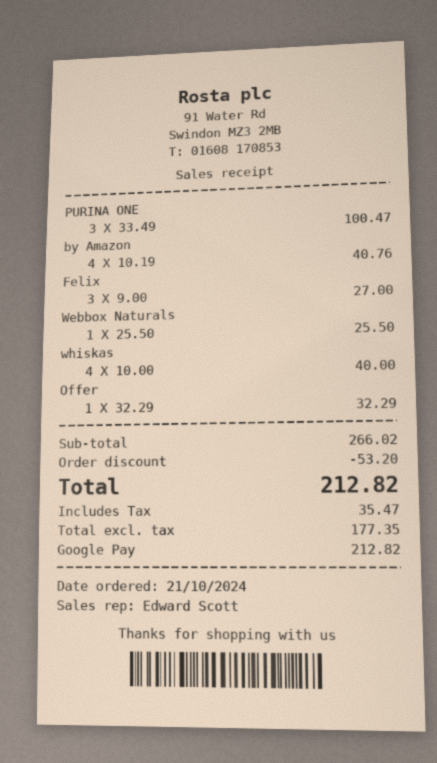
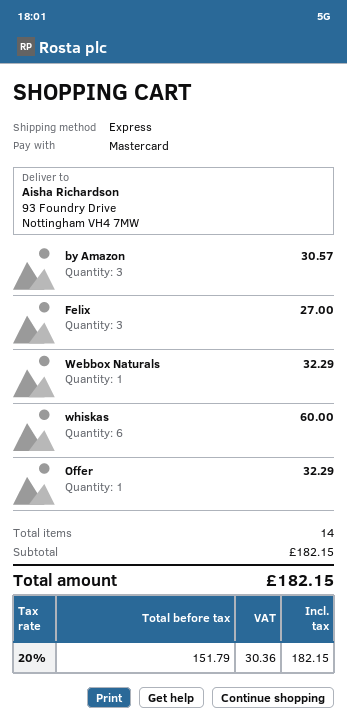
payment method: Google Pay -> Mastercard
PURINA ONE: 3 for 100.47 -> none
by Amazon: 4 for 40.76 -> 3 for 30.57
Webbox Naturals: 1 for 25.50 -> 1 for 32.29
whiskas: 4 for 40.00 -> 6 for 60.00
subtotal: 266.02 -> 182.15
discount: 53.20 -> none
net: 177.35 -> 151.79
tax: 35.47 -> 30.36
total: 212.82 -> 182.15

